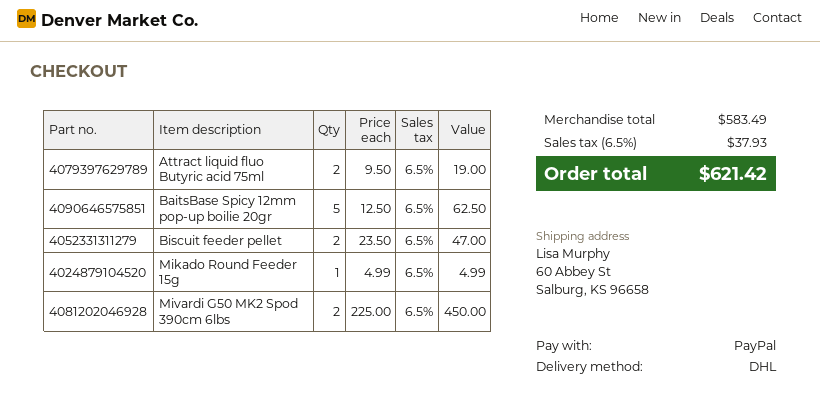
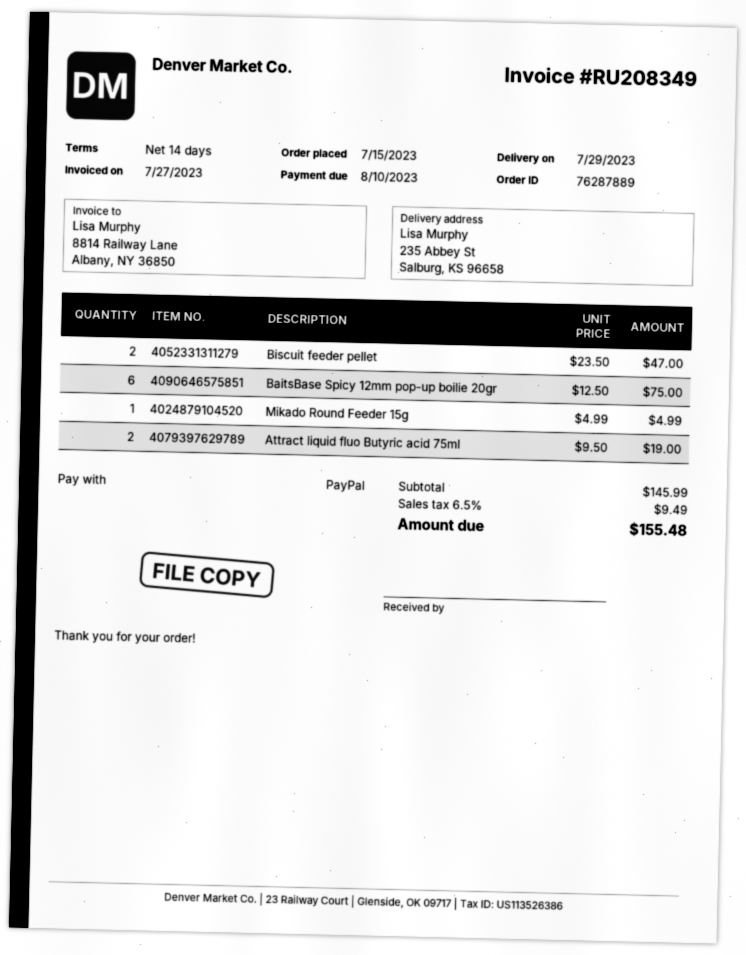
ship to: 60 Abbey St, Salburg, KS 96658 -> 235 Abbey St, Salburg, KS 96658
BaitsBase Spicy 12mm pop-up boilie 20gr: 5 x 12.50 = 62.50 -> 6 x 12.50 = 75.00
Mivardi G50 MK2 Spod 390cm 6lbs: 2 x 225.00 = 450.00 -> none
subtotal: 583.49 -> 145.99
tax: 6.5% = 37.93 -> 6.5% = 9.49
total: 621.42 -> 155.48

